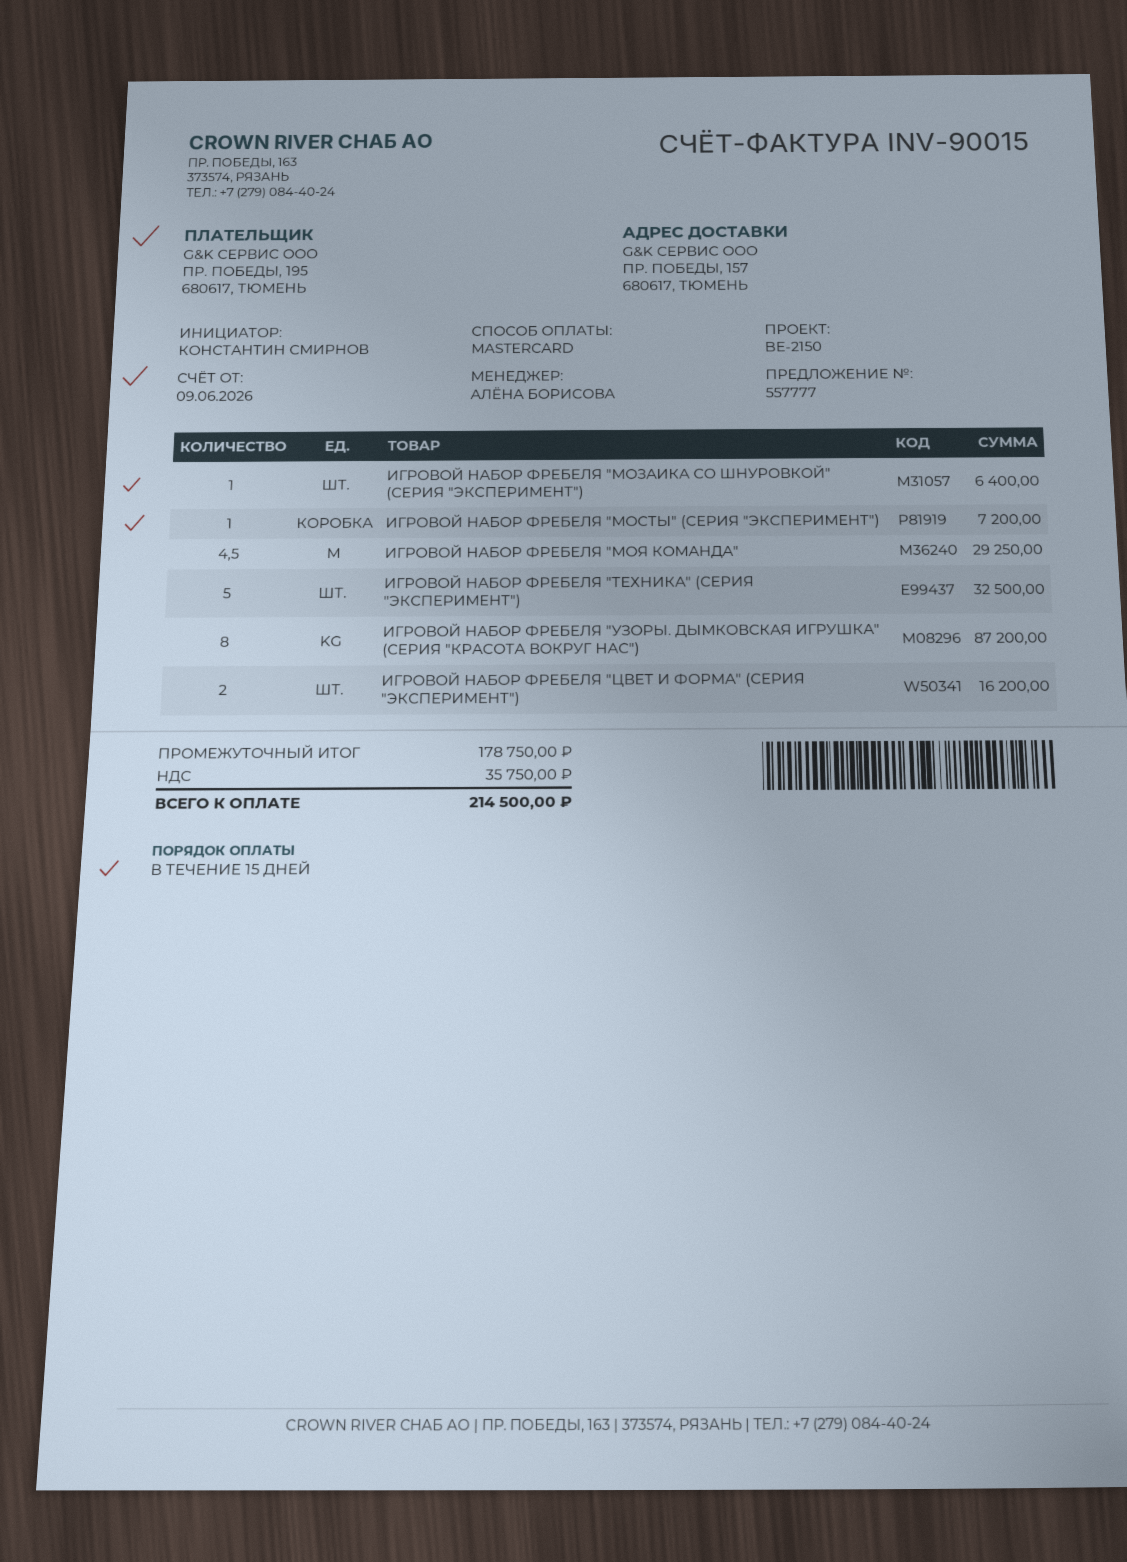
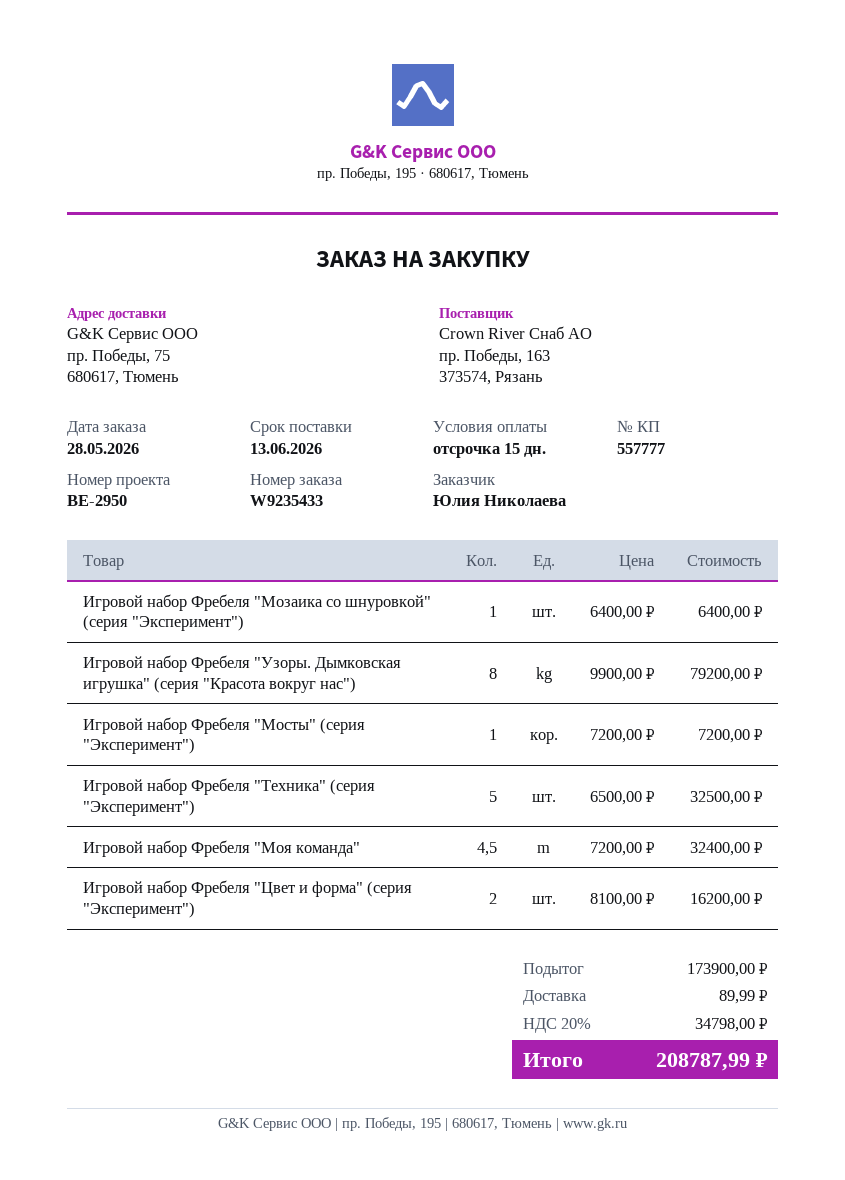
reference: BE-2150 -> BE-2950
ordered by: КОНСТАНТИН СМИРНОВ -> Юлия Николаева
ship to: ПР. ПОБЕДЫ, 157, 680617, ТЮМЕНЬ -> пр. Победы, 75, 680617, Тюмень
ИГРОВОЙ НАБОР ФРЕБЕЛЯ "МОЯ КОМАНДА": 4.5 for 29250.00 -> 4.5 for 32400.00
ИГРОВОЙ НАБОР ФРЕБЕЛЯ "УЗОРЫ. ДЫМКОВСКАЯ ИГРУШКА" (СЕРИЯ "КРАСОТА ВОКРУГ НАС"): 8 for 87200.00 -> 8 for 79200.00
subtotal: 178750.00 -> 173900.00
shipping: none -> 89.99
tax: 35750.00 -> 34798.00
total: 214500.00 -> 208787.99

